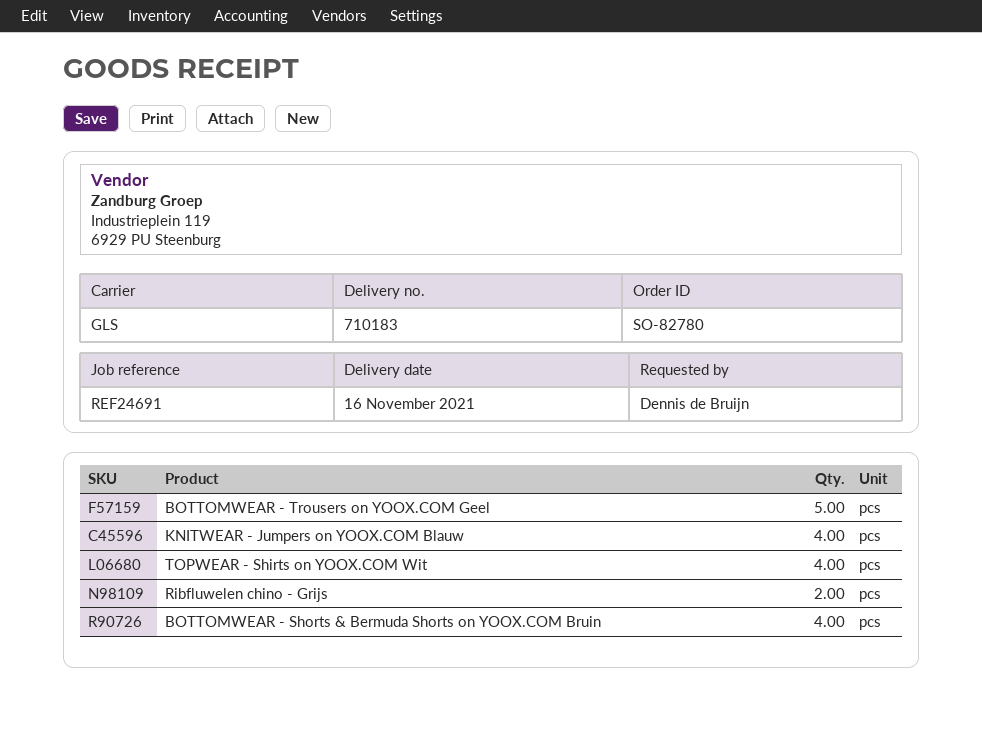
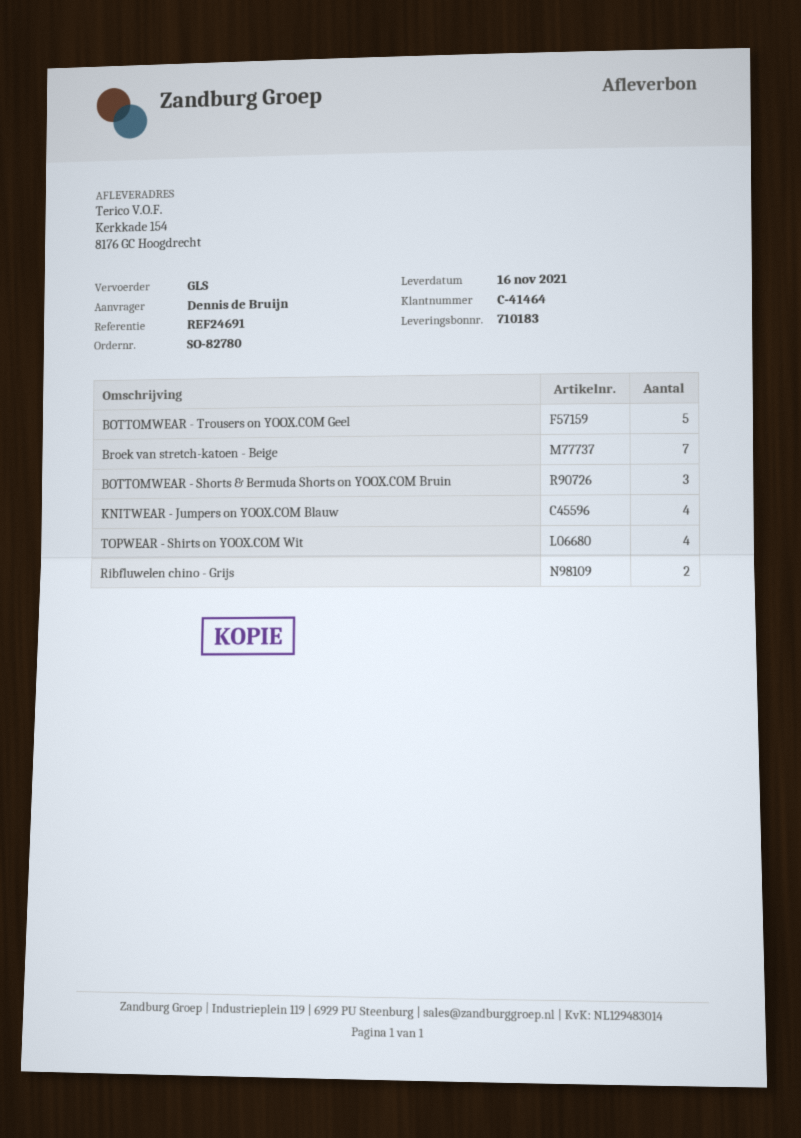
BOTTOMWEAR - Shorts & Bermuda Shorts on YOOX.COM Bruin: 4 -> 3
Broek van stretch-katoen - Beige: none -> 7

